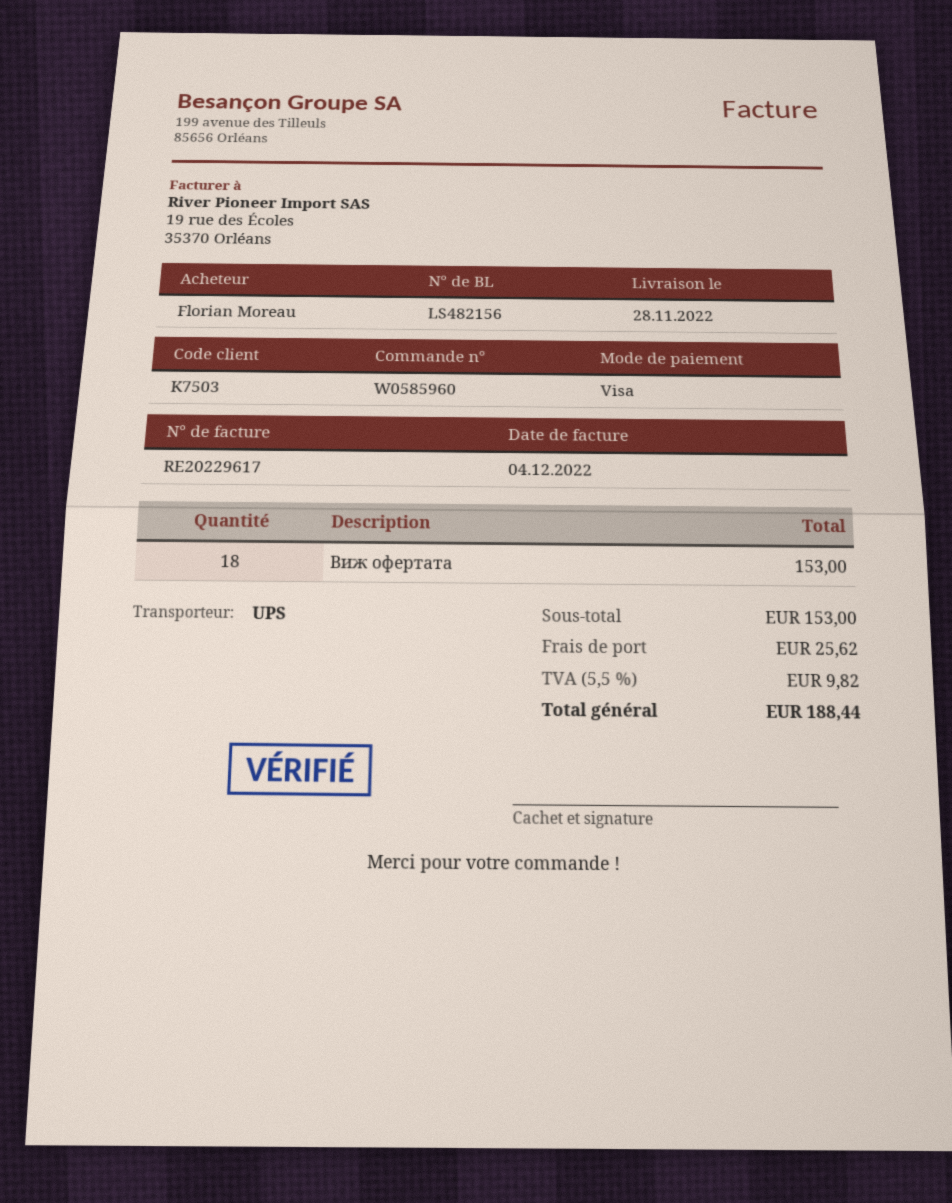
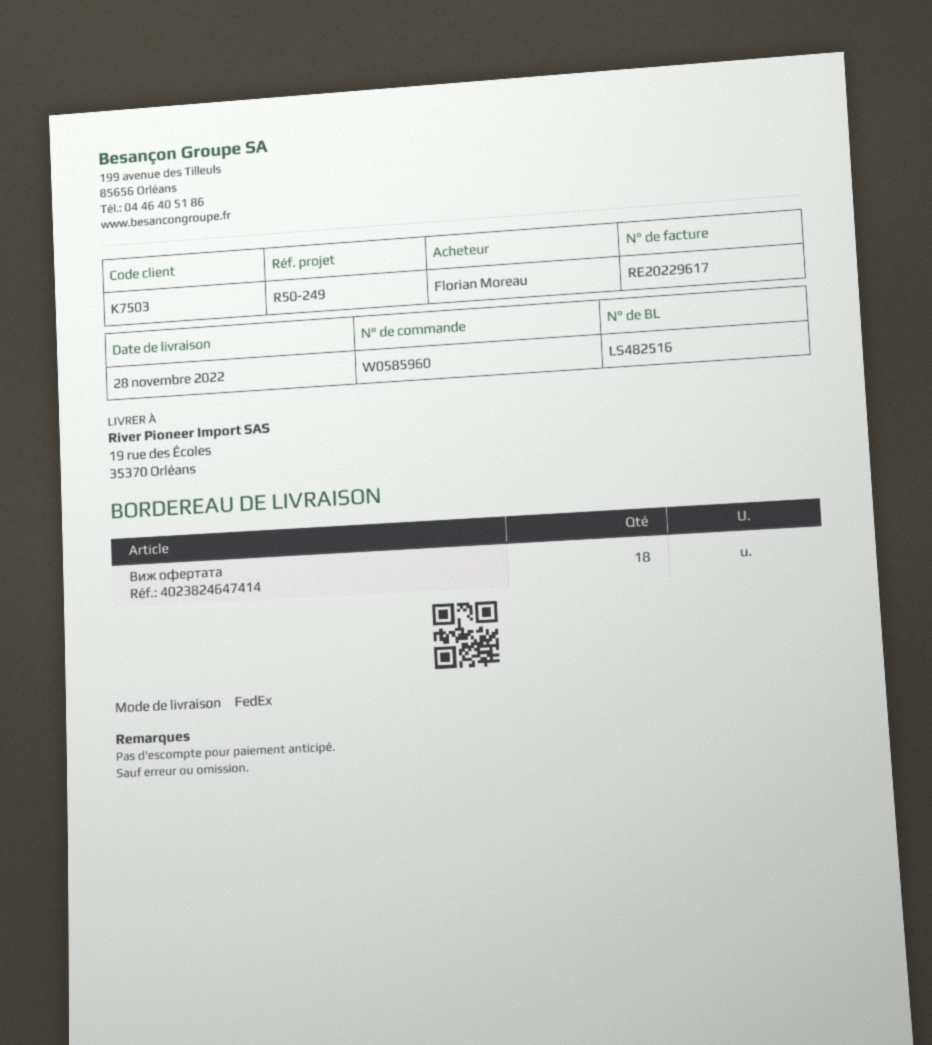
delivery note number: LS482156 -> LS482516
shipping method: UPS -> FedEx

